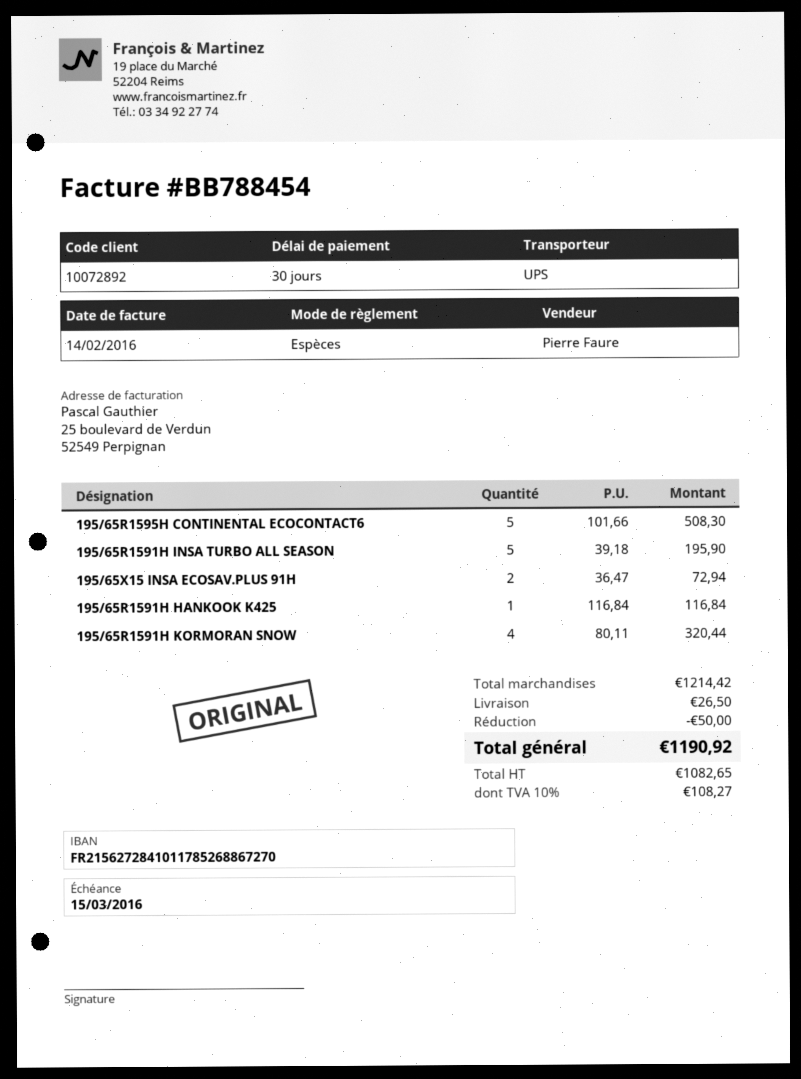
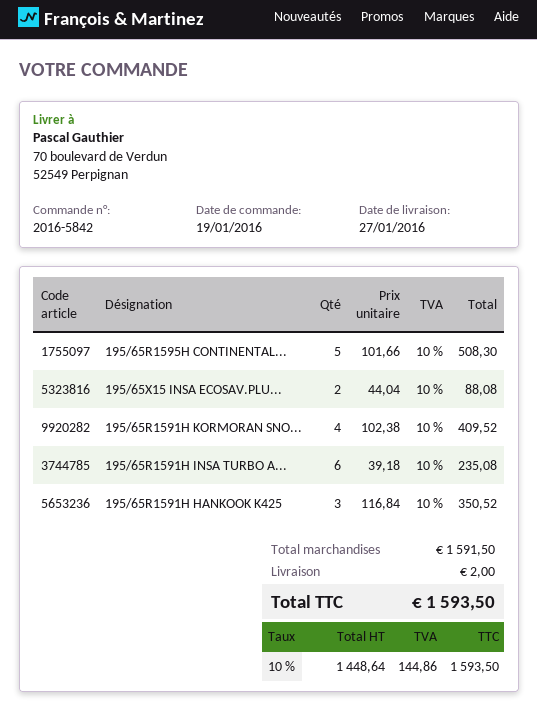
195/65R1591H INSA TURBO ALL SEASON: 5 x 39.18 = 195.90 -> 6 x 39.18 = 235.08
195/65X15 INSA ECOSAV.PLUS 91H: 2 x 36.47 = 72.94 -> 2 x 44.04 = 88.08
195/65R1591H HANKOOK K425: 1 x 116.84 = 116.84 -> 3 x 116.84 = 350.52
195/65R1591H KORMORAN SNOW: 4 x 80.11 = 320.44 -> 4 x 102.38 = 409.52
subtotal: 1214.42 -> 1591.50
discount: 50.00 -> none
shipping: 26.50 -> 2.00
net: 1082.65 -> 1448.64
tax: 10% = 108.27 -> 10% = 144.86
total: 1190.92 -> 1593.50

